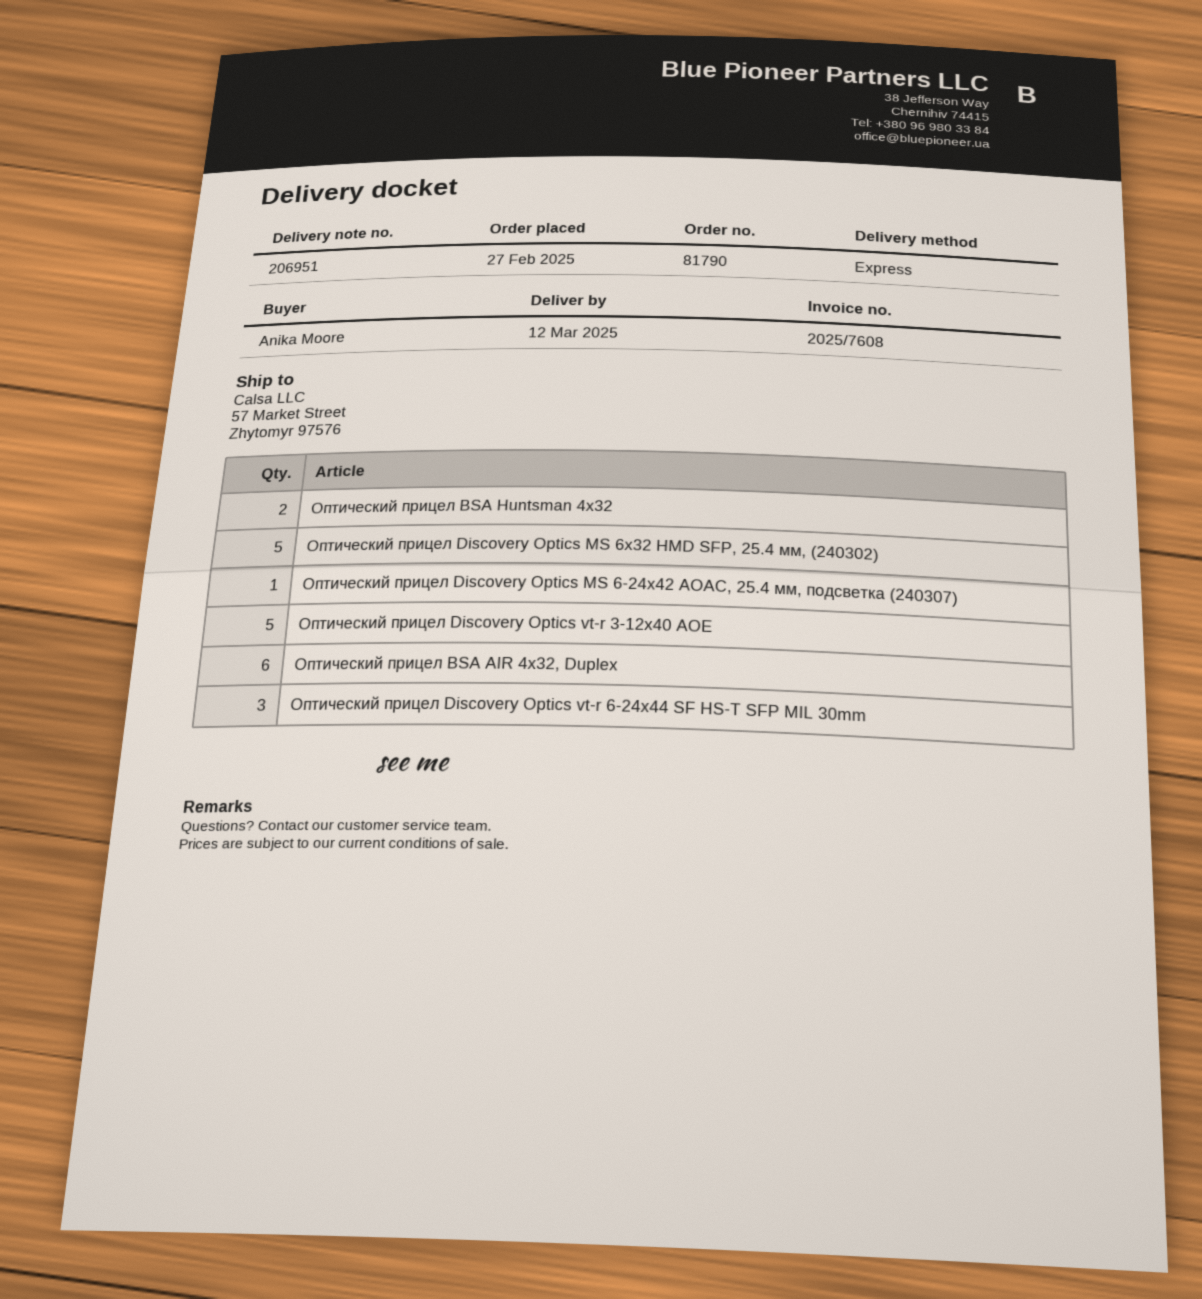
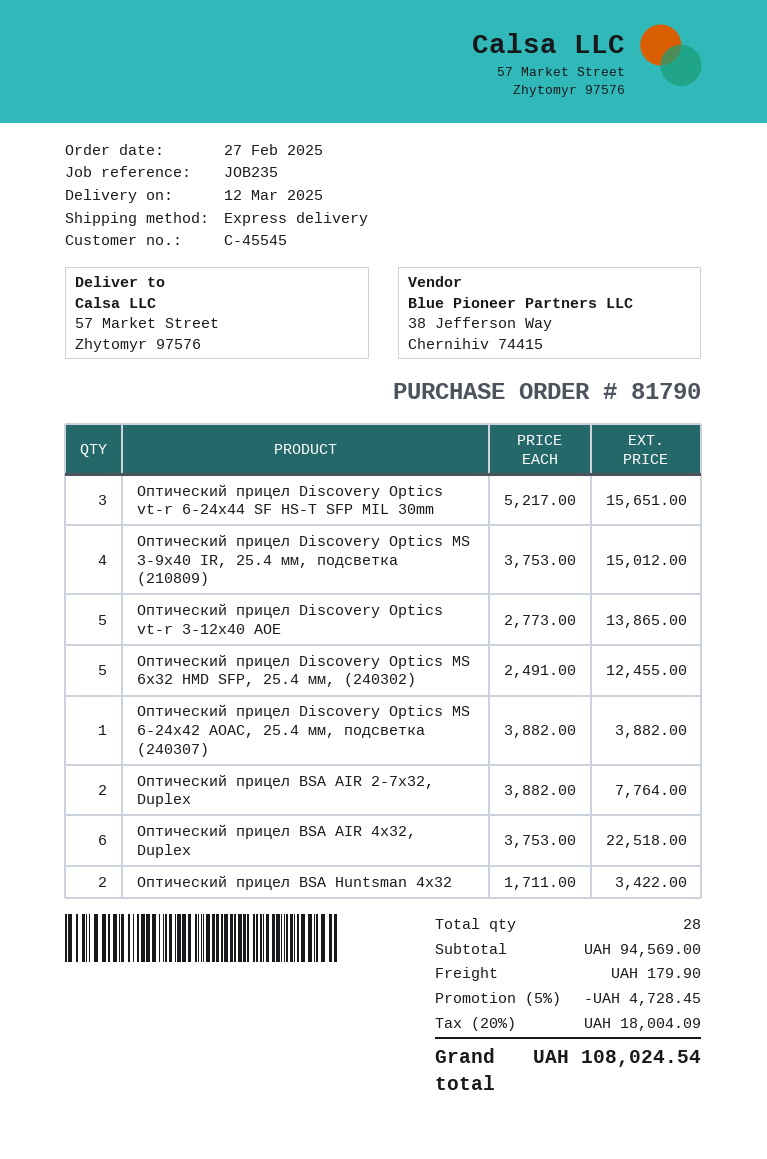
Оптический прицел Discovery Optics MS 3-9x40 IR, 25.4 мм, подсветка (210809): none -> 4
Оптический прицел BSA AIR 2-7x32, Duplex: none -> 2

